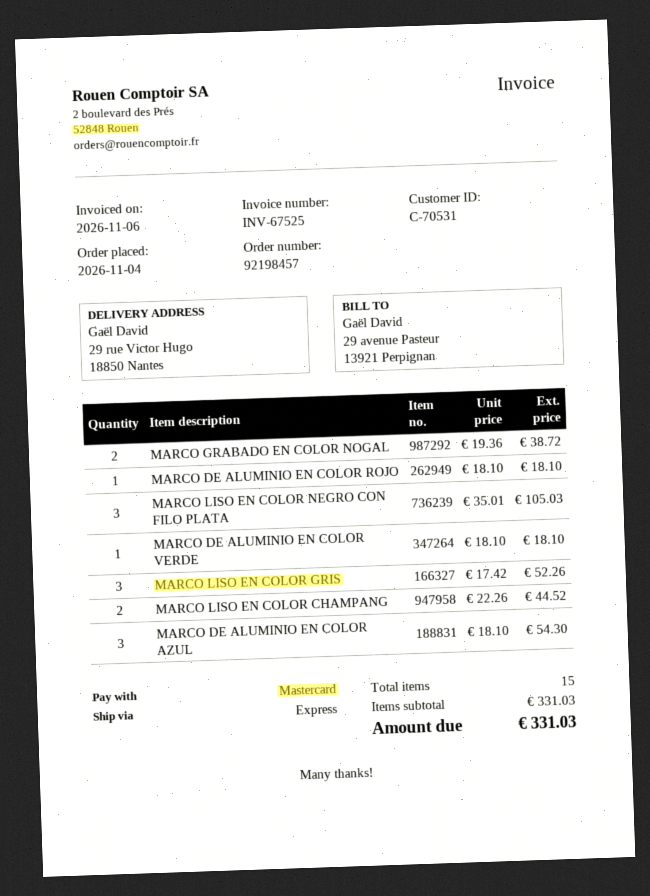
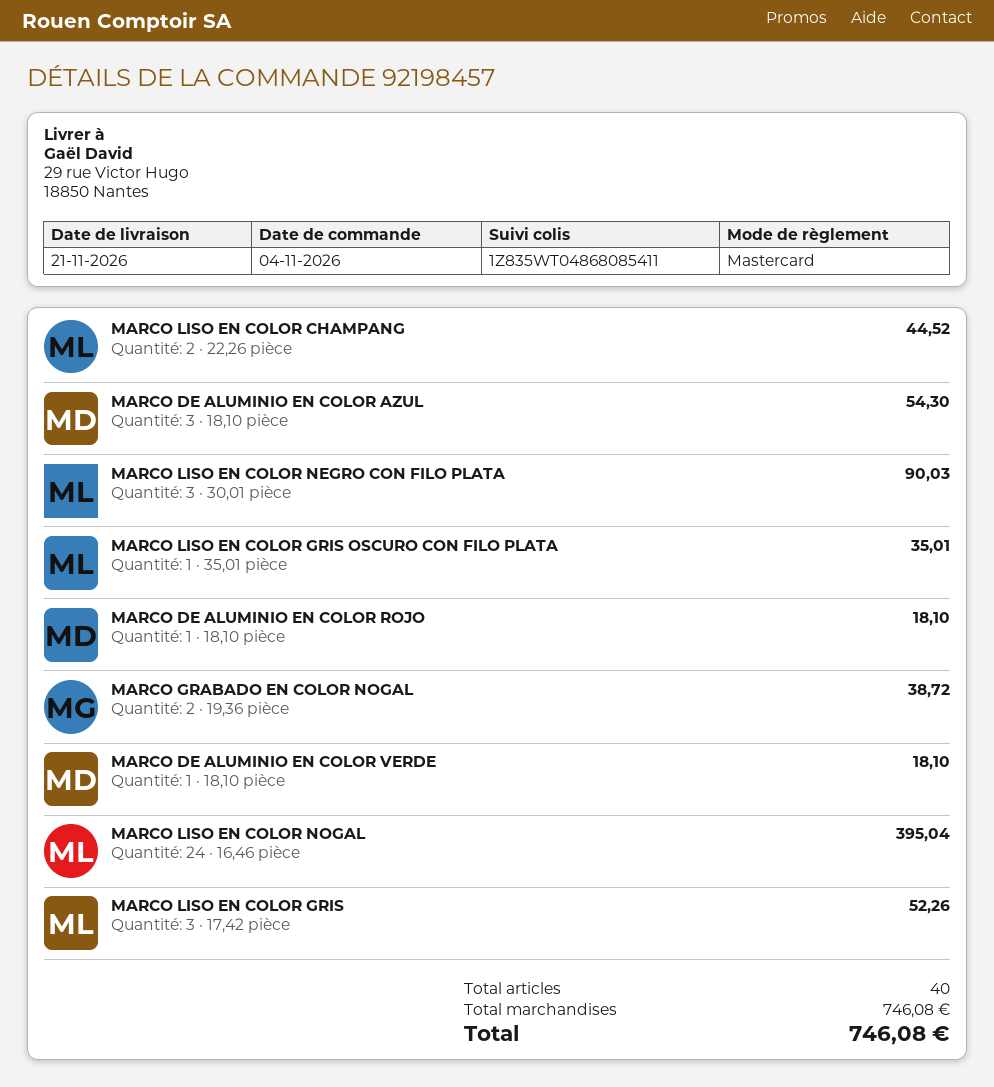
MARCO LISO EN COLOR NEGRO CON FILO PLATA: 3 x 35.01 = 105.03 -> 3 x 30.01 = 90.03
MARCO LISO EN COLOR GRIS OSCURO CON FILO PLATA: none -> 1 x 35.01 = 35.01
MARCO LISO EN COLOR NOGAL: none -> 24 x 16.46 = 395.04
total quantity: 15 -> 40
subtotal: 331.03 -> 746.08
total: 331.03 -> 746.08

